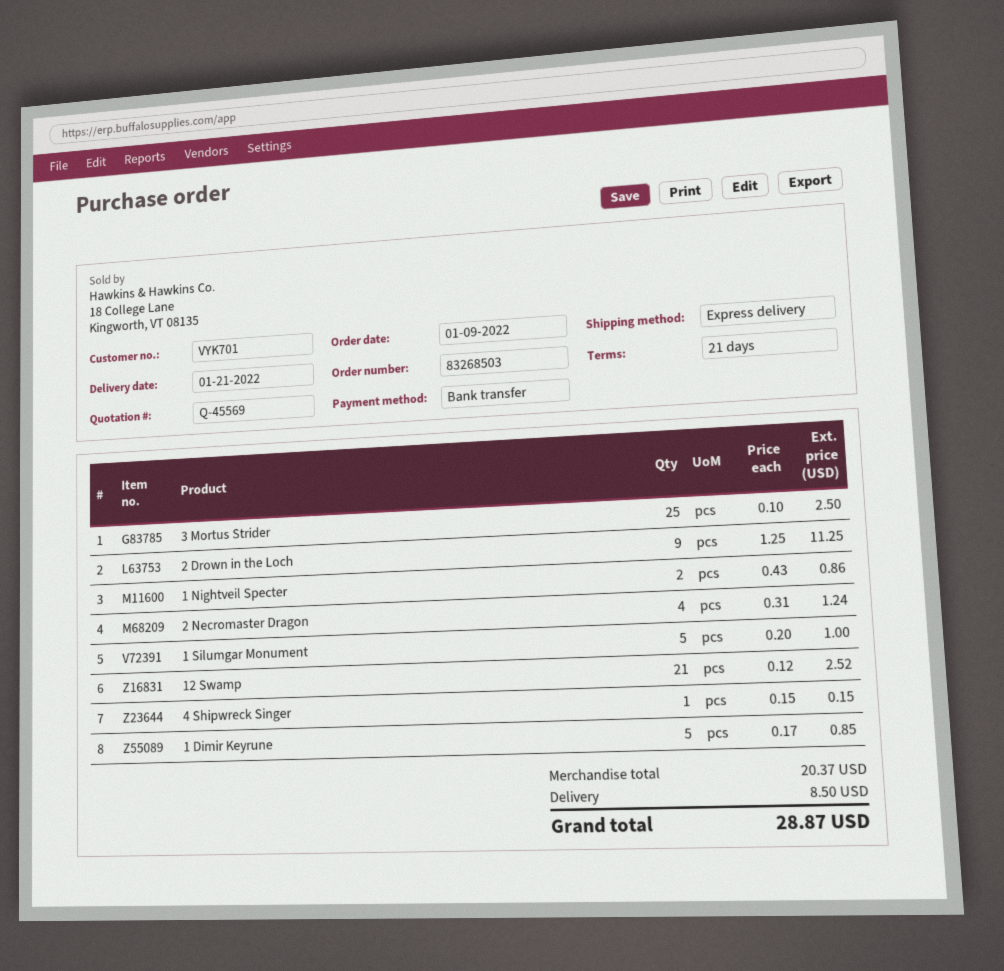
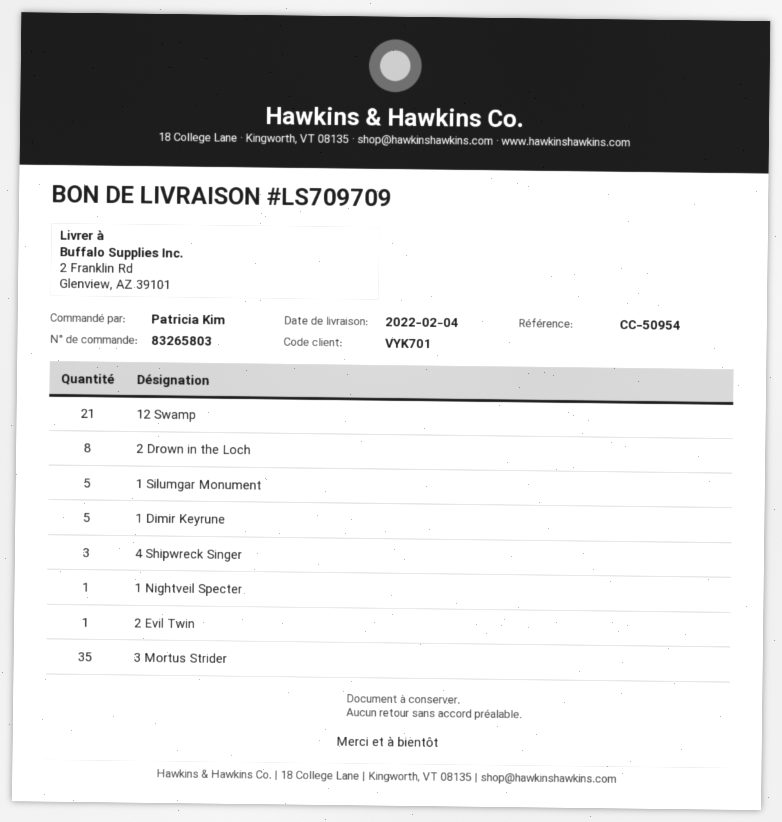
order number: 83268503 -> 83265803
delivery date: 2022-01-21 -> 2022-02-04
3 Mortus Strider: 25 -> 35
2 Drown in the Loch: 9 -> 8
1 Nightveil Specter: 2 -> 1
2 Necromaster Dragon: 4 -> none
4 Shipwreck Singer: 1 -> 3
2 Evil Twin: none -> 1

